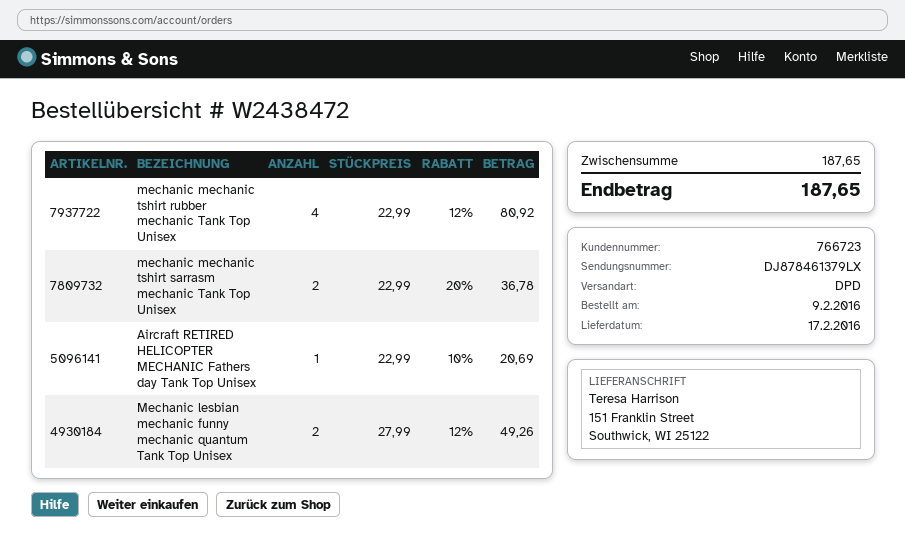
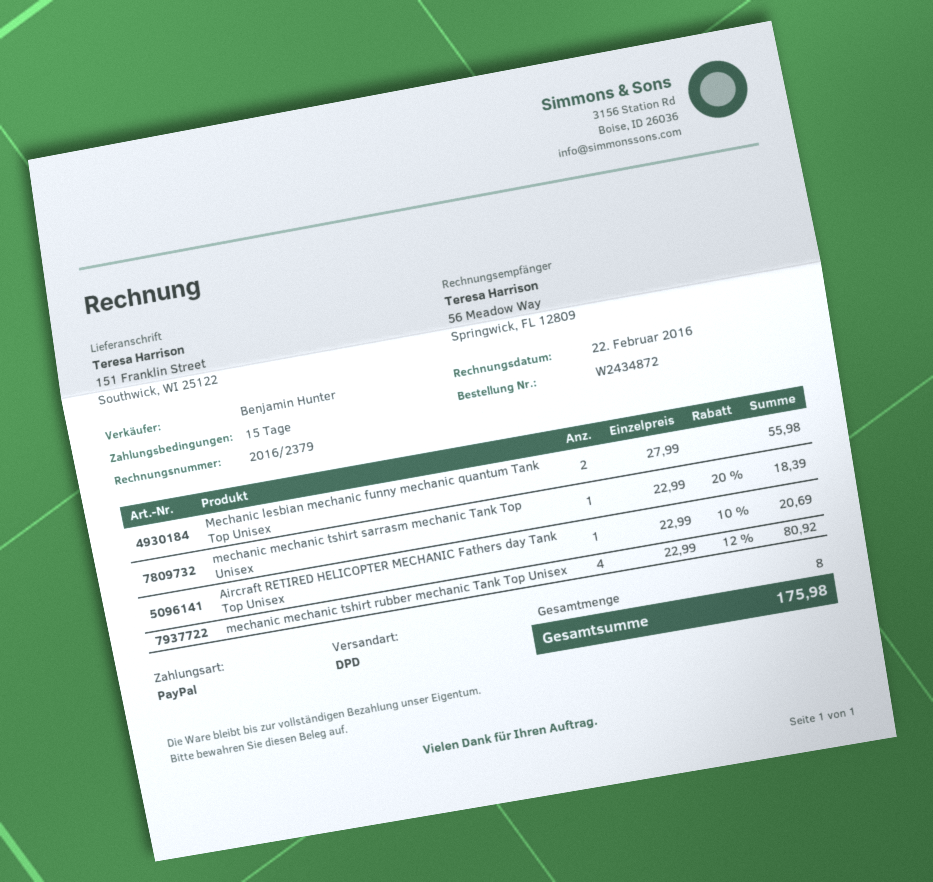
order number: W2438472 -> W2434872
mechanic mechanic tshirt sarrasm mechanic Tank Top Unisex: 2 x 22.99 - 20% = 36.78 -> 1 x 22.99 - 20% = 18.39
Mechanic lesbian mechanic funny mechanic quantum Tank Top Unisex: 2 x 27.99 - 12% = 49.26 -> 2 x 27.99 = 55.98
total: 187.65 -> 175.98

